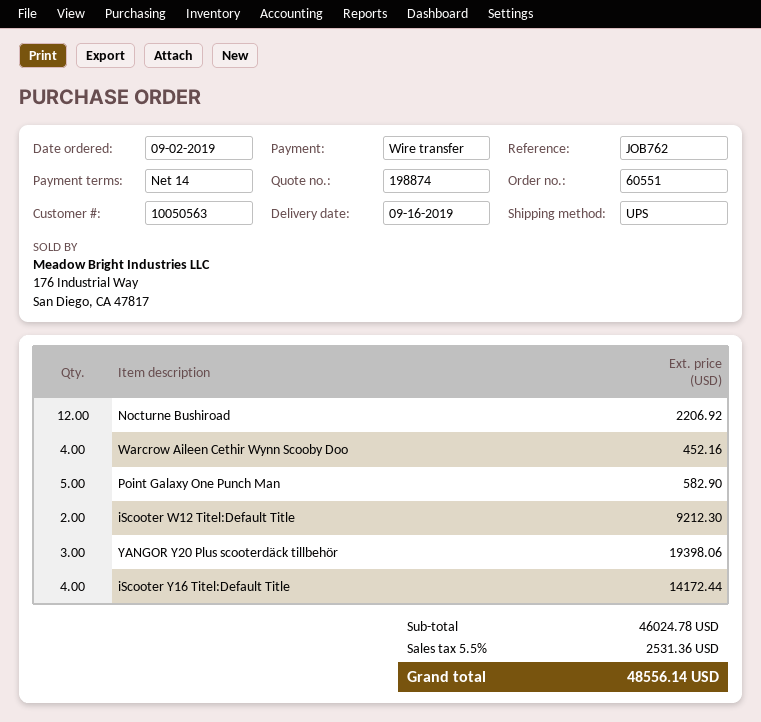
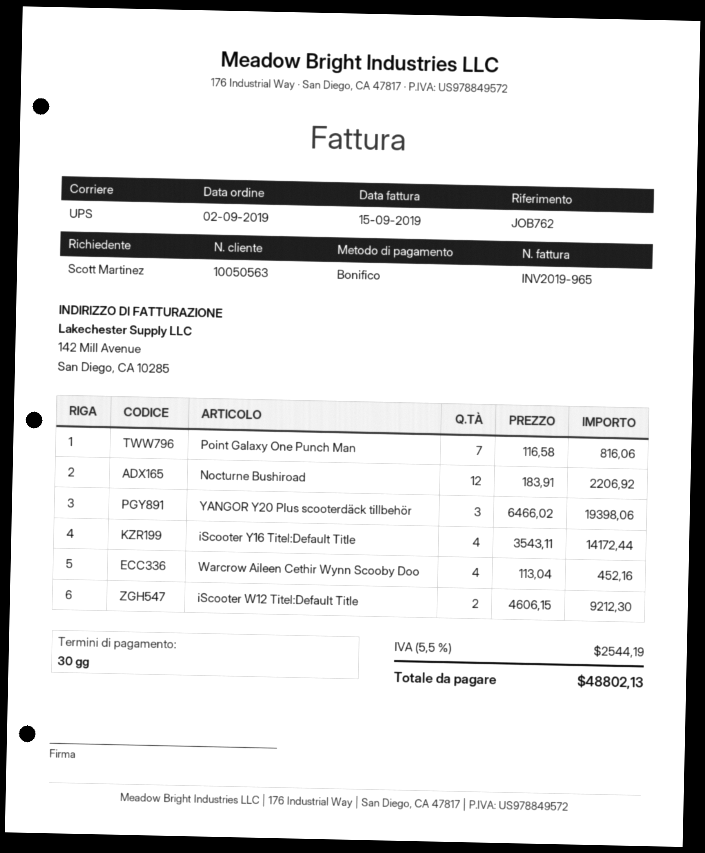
payment terms: 14 days -> 30 days
Point Galaxy One Punch Man: 5 for 582.90 -> 7 for 816.06
tax: 5.5% = 2531.36 -> 5.5% = 2544.19
total: 48556.14 -> 48802.13

